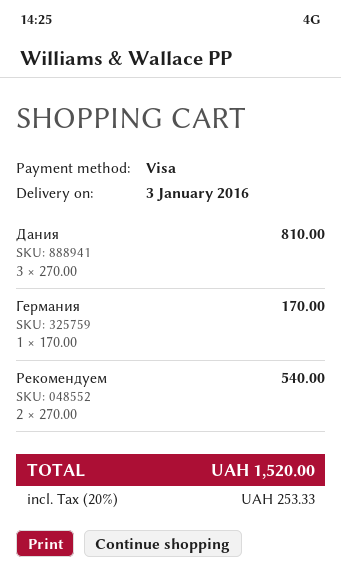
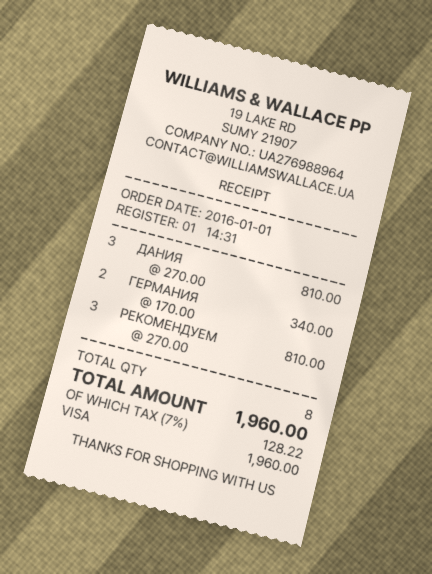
Германия: 1 x 170.00 = 170.00 -> 2 x 170.00 = 340.00
Рекомендуем: 2 x 270.00 = 540.00 -> 3 x 270.00 = 810.00
tax: 20% = 253.33 -> 7% = 128.22
total: 1520.00 -> 1960.00

